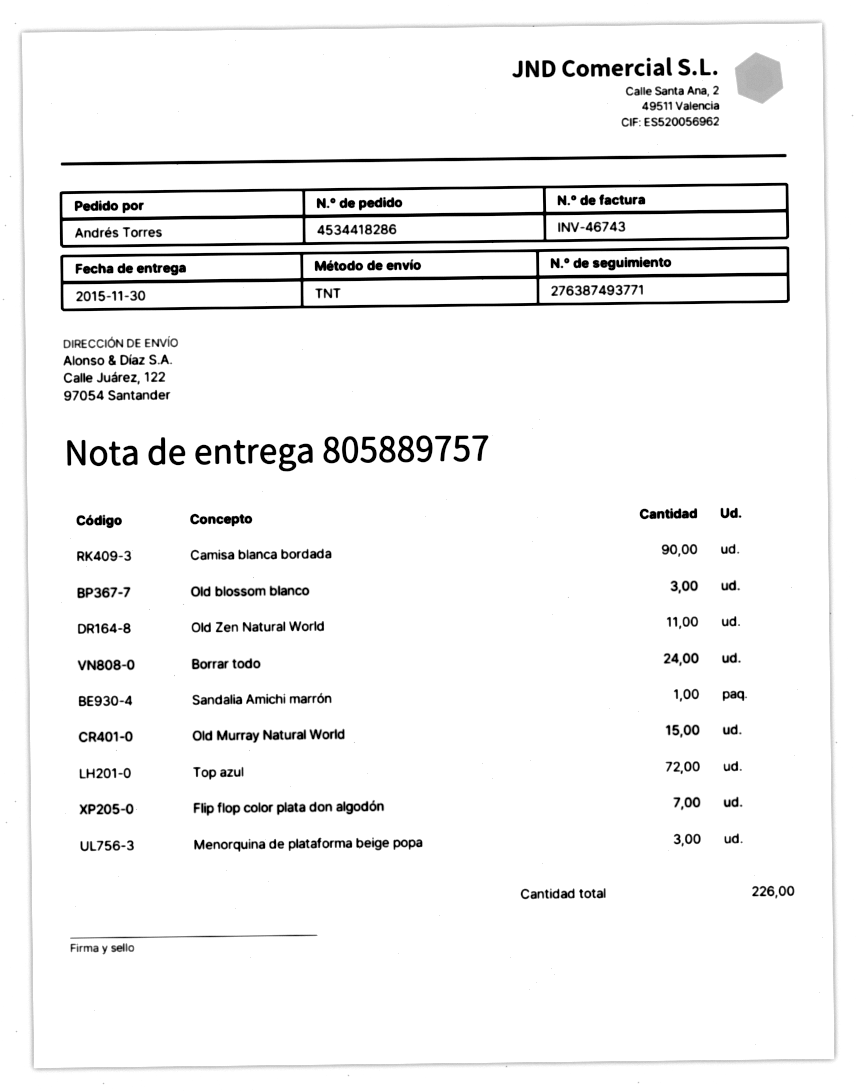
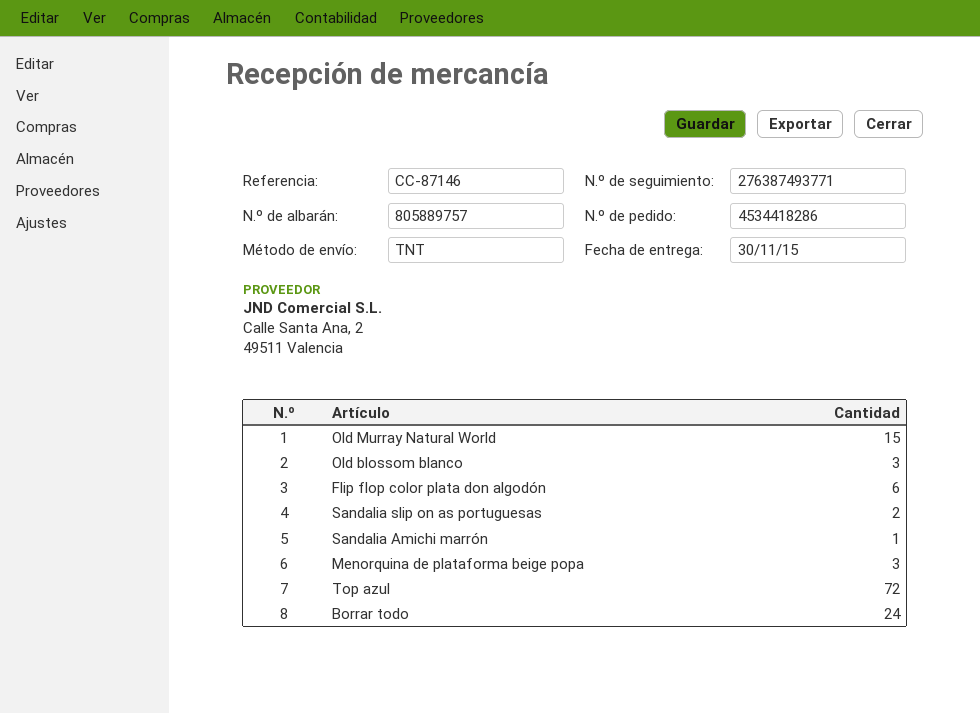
Camisa blanca bordada: 90 -> none
Old Zen Natural World: 11 -> none
Flip flop color plata don algodón: 7 -> 6
Sandalia slip on as portuguesas: none -> 2

